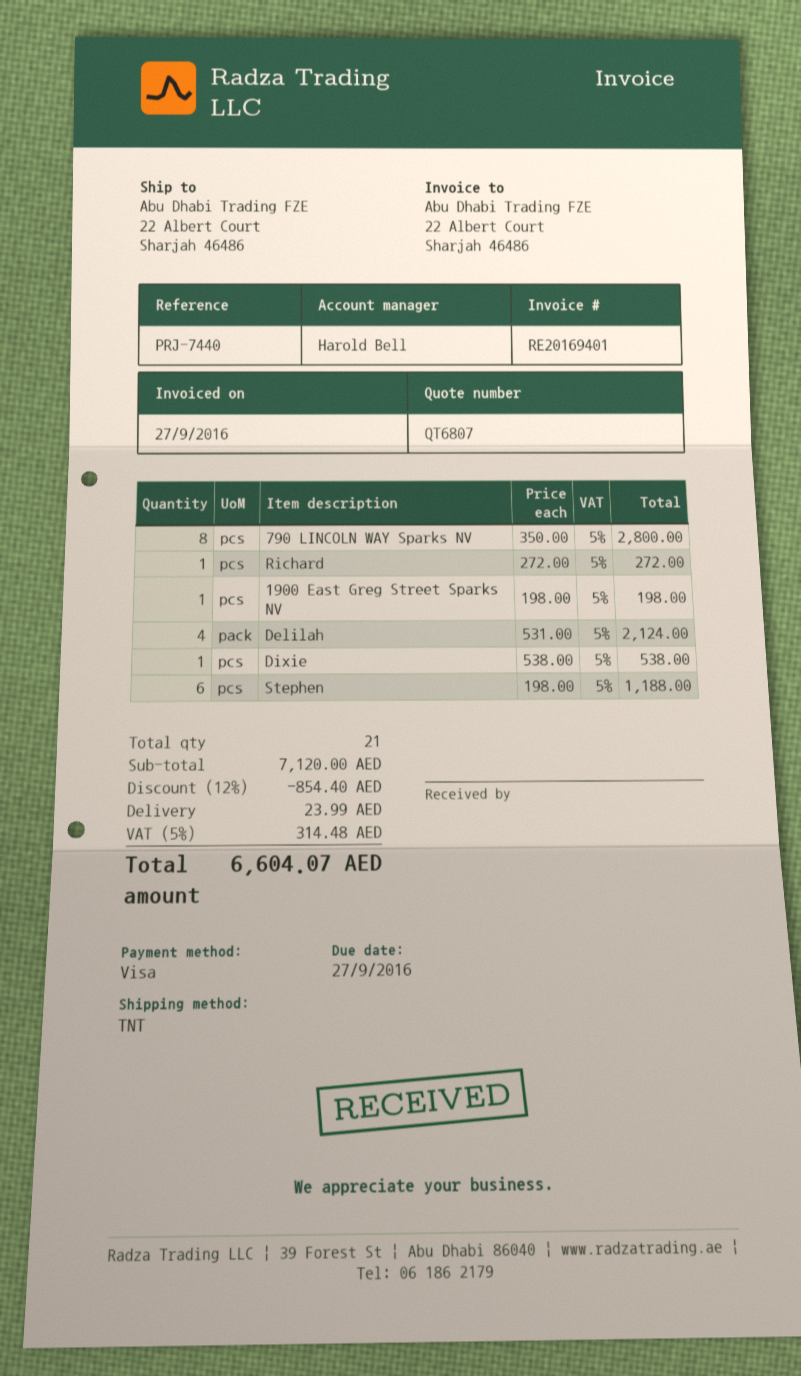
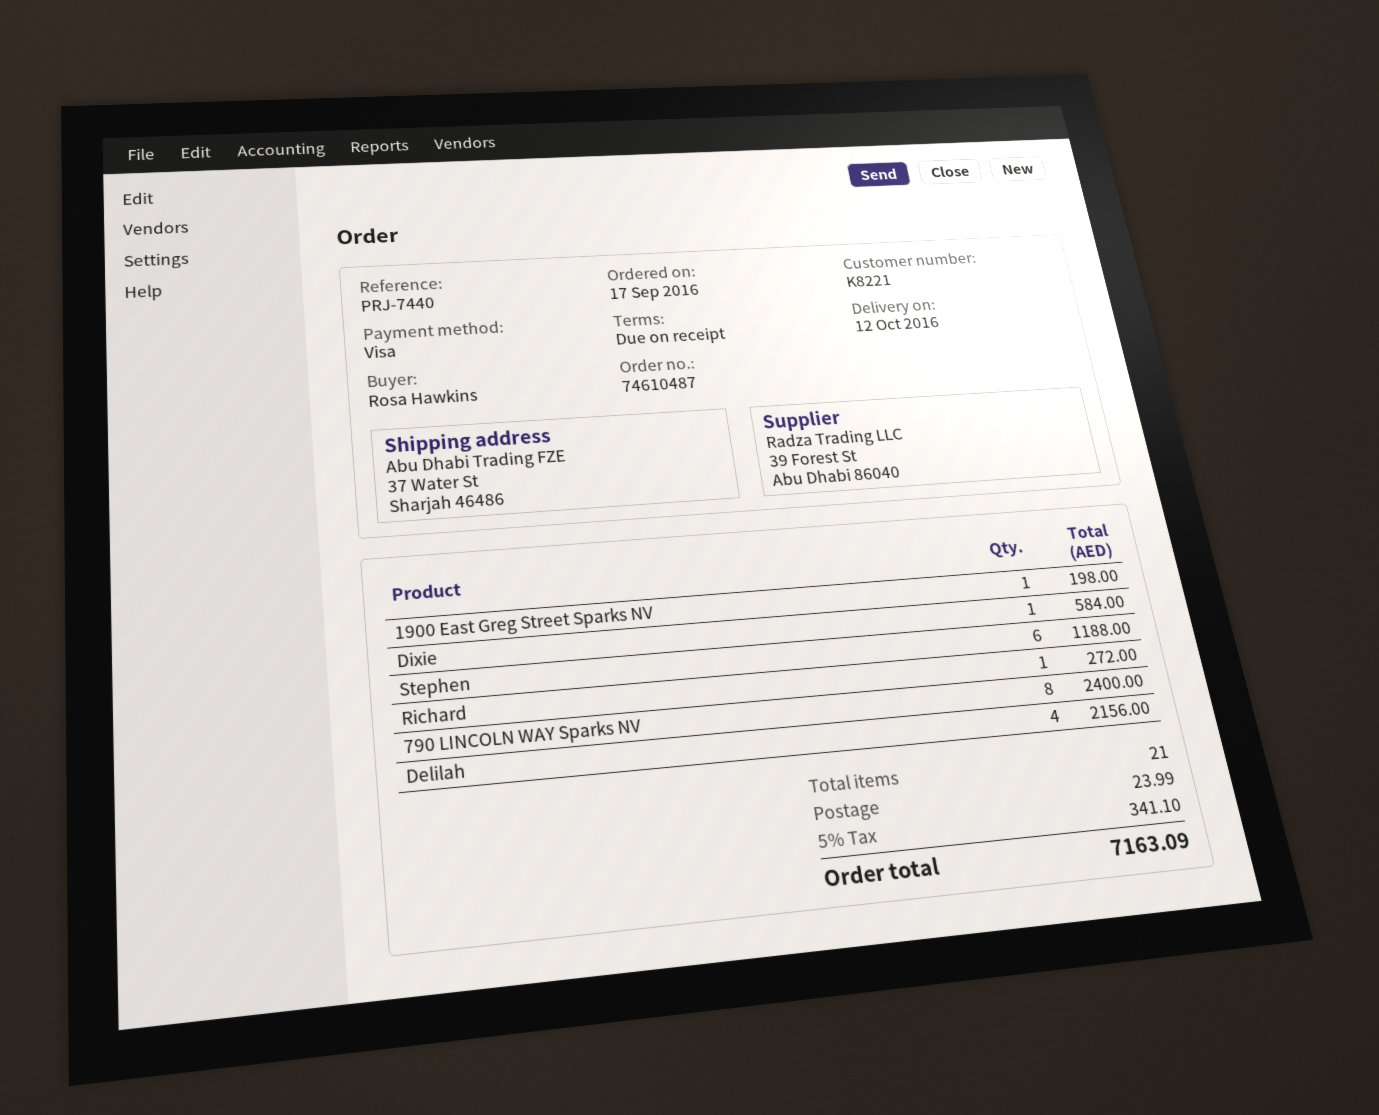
ship to: 22 Albert Court, Sharjah 46486 -> 37 Water St, Sharjah 46486
790 LINCOLN WAY Sparks NV: 8 for 2800.00 -> 8 for 2400.00
Delilah: 4 for 2124.00 -> 4 for 2156.00
Dixie: 1 for 538.00 -> 1 for 584.00
discount: 12% = 854.40 -> none
tax: 5% = 314.48 -> 5% = 341.10
total: 6604.07 -> 7163.09

